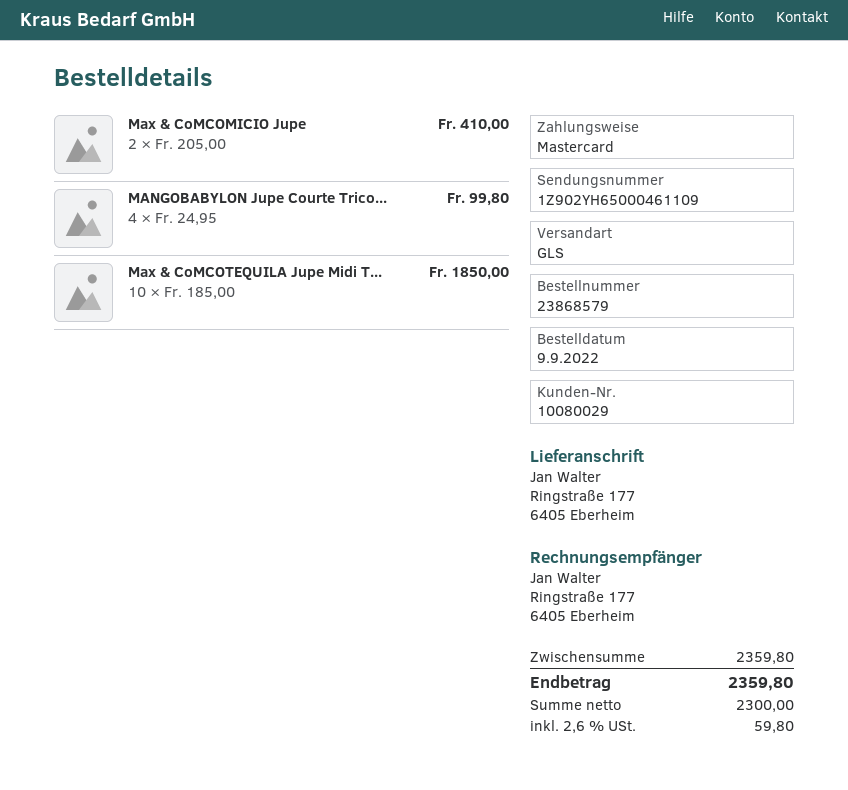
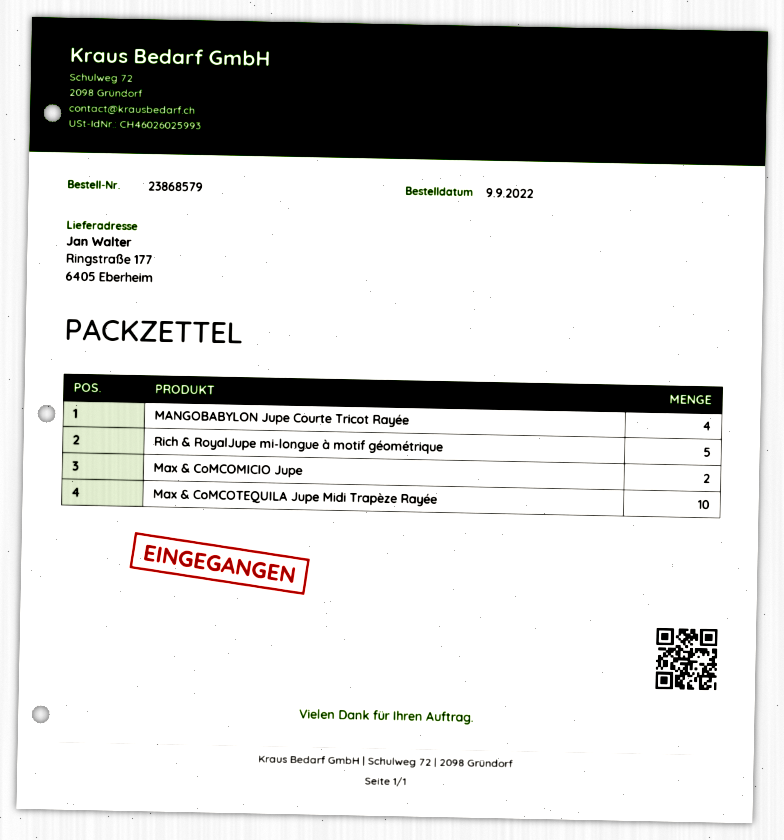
Rich & RoyalJupe mi-longue à motif géométrique: none -> 5

